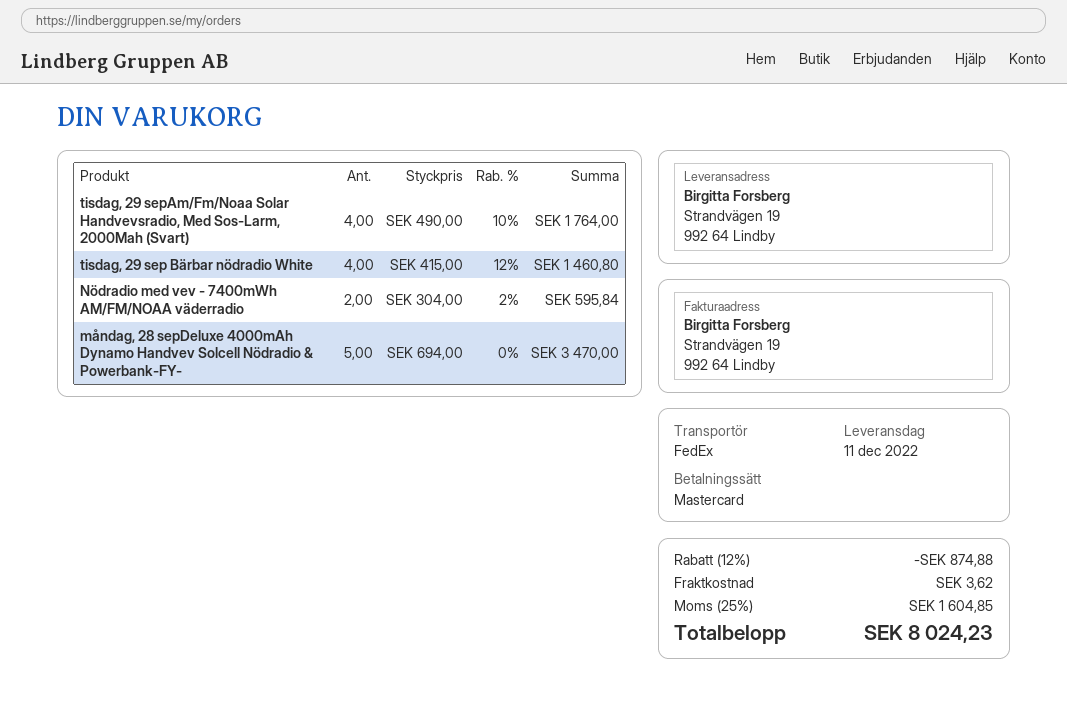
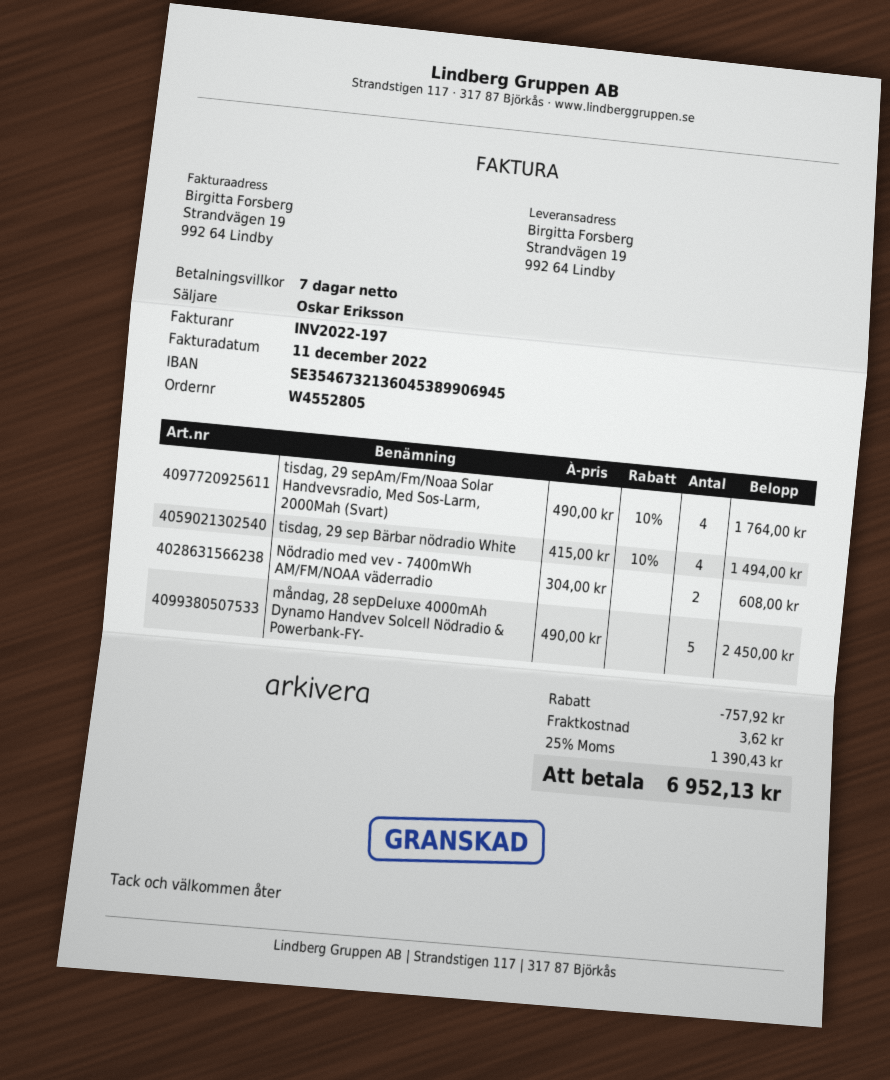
tisdag, 29 sep Bärbar nödradio White: 4 x 415.00 - 12% = 1460.80 -> 4 x 415.00 - 10% = 1494.00
Nödradio med vev - 7400mWh AM/FM/NOAA väderradio: 2 x 304.00 - 2% = 595.84 -> 2 x 304.00 = 608.00
måndag, 28 sepDeluxe 4000mAh Dynamo Handvev Solcell Nödradio & Powerbank-FY-: 5 x 694.00 = 3470.00 -> 5 x 490.00 = 2450.00
discount: 874.88 -> 757.92
tax: 25% = 1604.85 -> 25% = 1390.43
total: 8024.23 -> 6952.13

